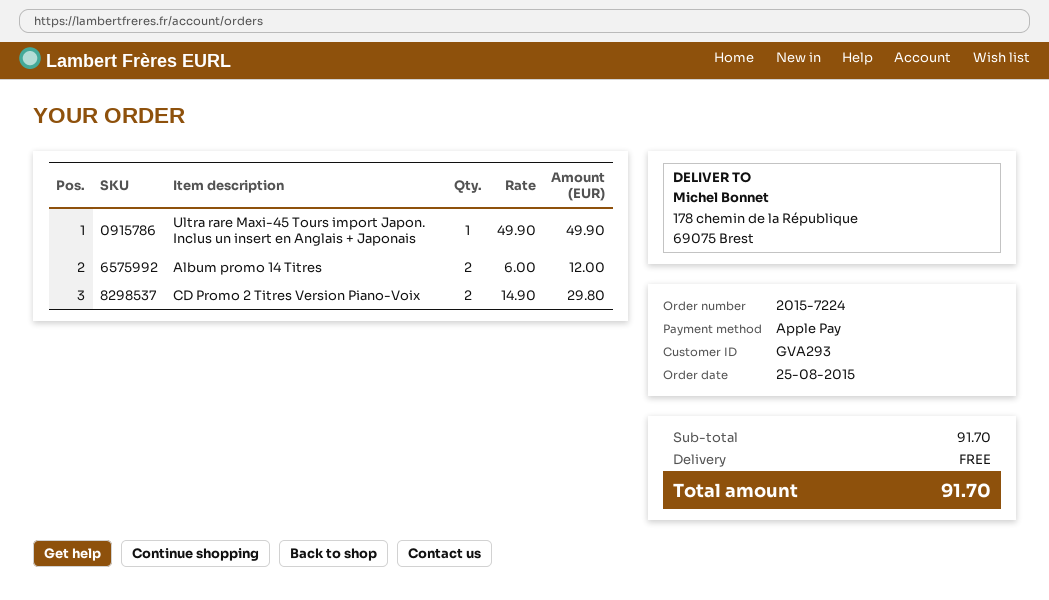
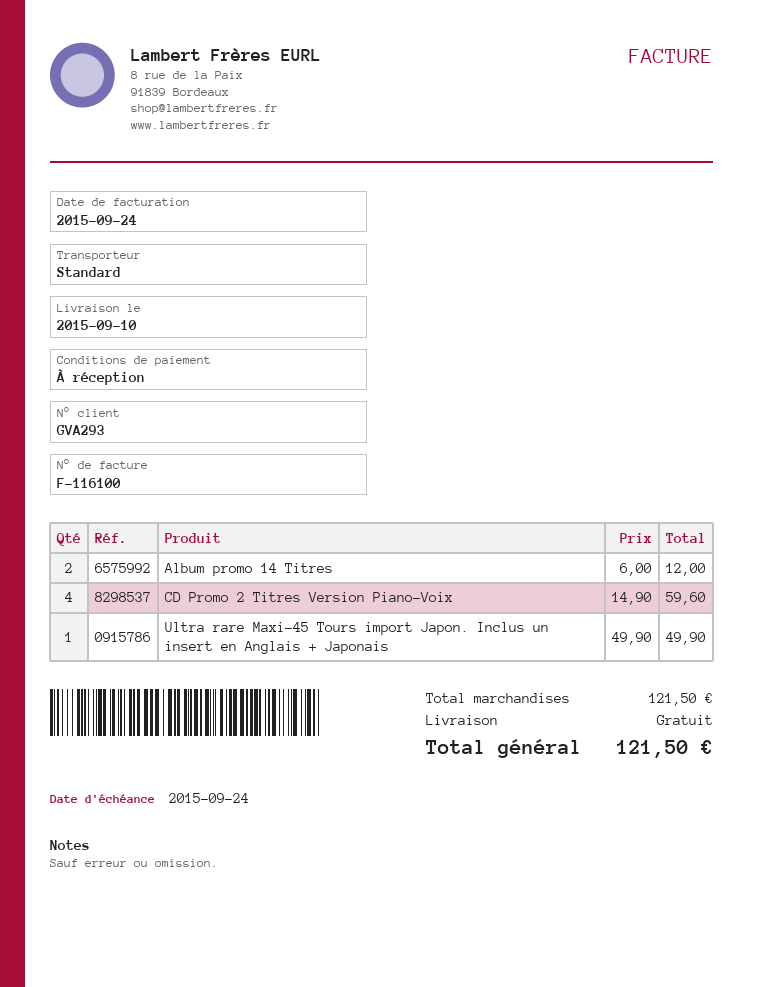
CD Promo 2 Titres Version Piano-Voix: 2 x 14.90 = 29.80 -> 4 x 14.90 = 59.60
subtotal: 91.70 -> 121.50
total: 91.70 -> 121.50

